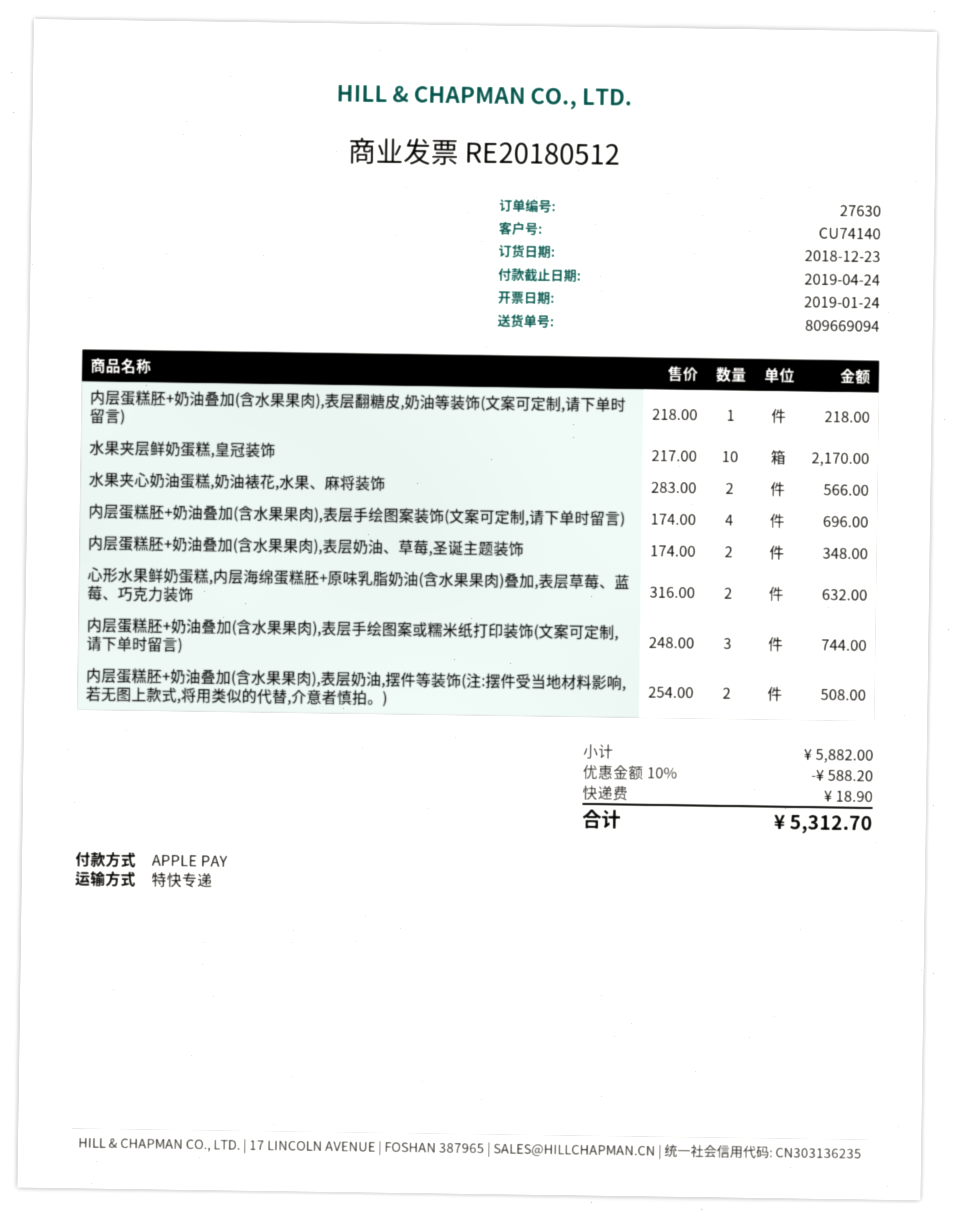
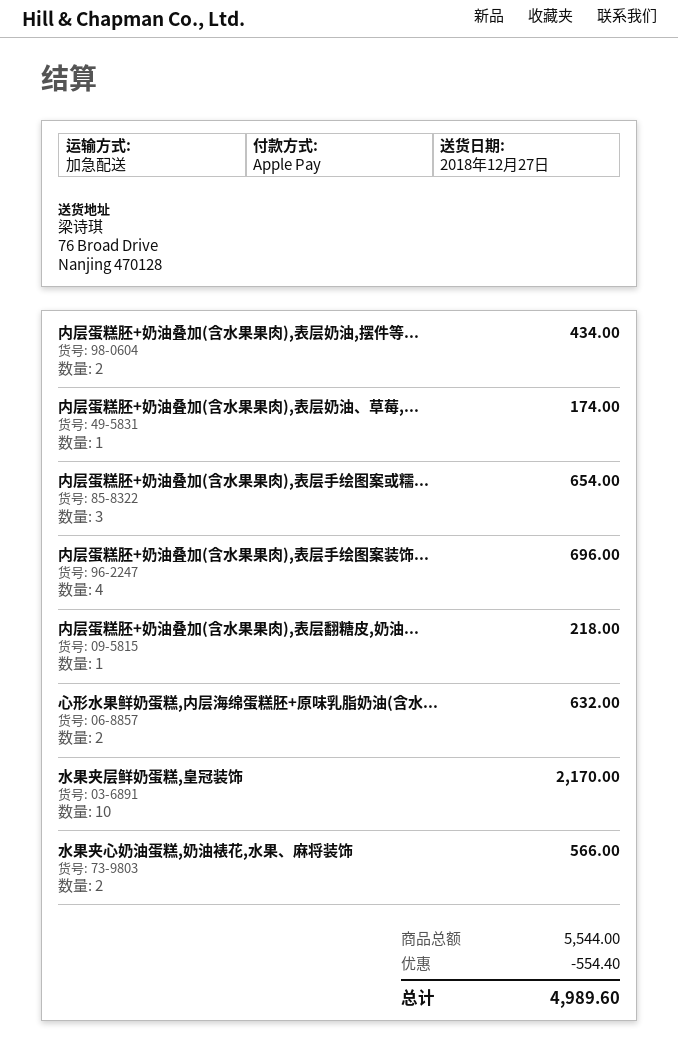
内层蛋糕胚+奶油叠加(含水果果肉),表层奶油、草莓,圣诞主题装饰: 2 for 348.00 -> 1 for 174.00
内层蛋糕胚+奶油叠加(含水果果肉),表层手绘图案或糯米纸打印装饰(文案可定制,请下单时留言): 3 for 744.00 -> 3 for 654.00
内层蛋糕胚+奶油叠加(含水果果肉),表层奶油,摆件等装饰(注:摆件受当地材料影响,若无图上款式,将用类似的代替,介意者慎拍。): 2 for 508.00 -> 2 for 434.00
subtotal: 5882.00 -> 5544.00
discount: 588.20 -> 554.40
shipping: 18.90 -> none
total: 5312.70 -> 4989.60

